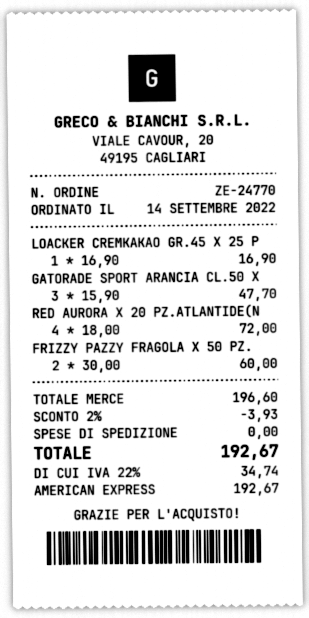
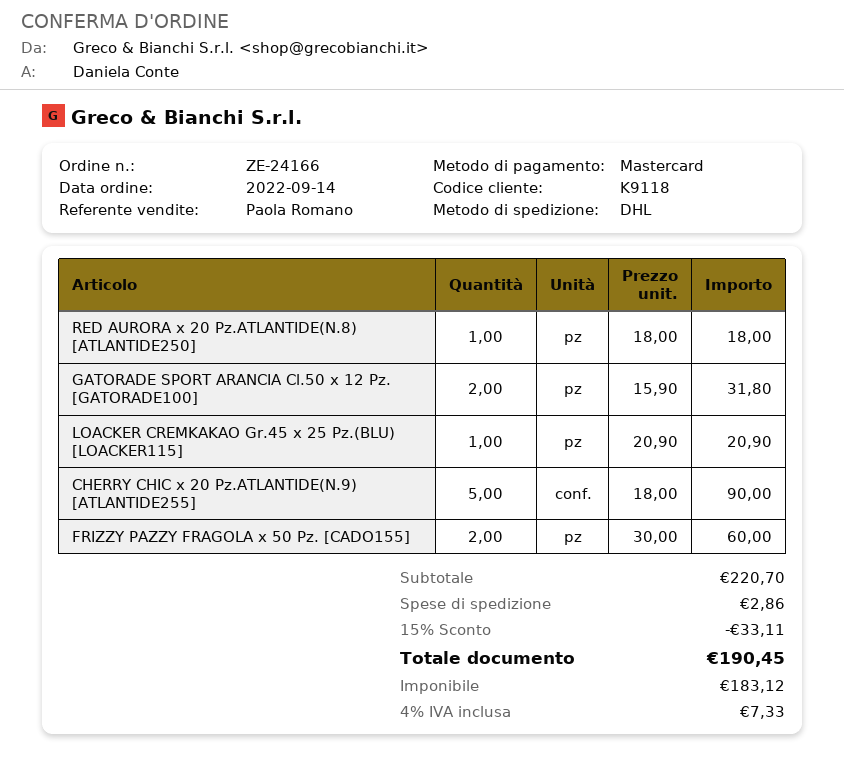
order number: ZE-24770 -> ZE-24166
payment method: American Express -> Mastercard
LOACKER CREMKAKAO GR.45 X 25 P: 1 x 16.90 = 16.90 -> 1 x 20.90 = 20.90
GATORADE SPORT ARANCIA CL.50 X: 3 x 15.90 = 47.70 -> 2 x 15.90 = 31.80
RED AURORA X 20 PZ.ATLANTIDE(N: 4 x 18.00 = 72.00 -> 1 x 18.00 = 18.00
CHERRY CHIC x 20 Pz.ATLANTIDE(N.9) [ATLANTIDE255]: none -> 5 x 18.00 = 90.00
subtotal: 196.60 -> 220.70
discount: 2% = 3.93 -> 15% = 33.11
shipping: 0.00 -> 2.86
tax: 22% = 34.74 -> 4% = 7.33
total: 192.67 -> 190.45

